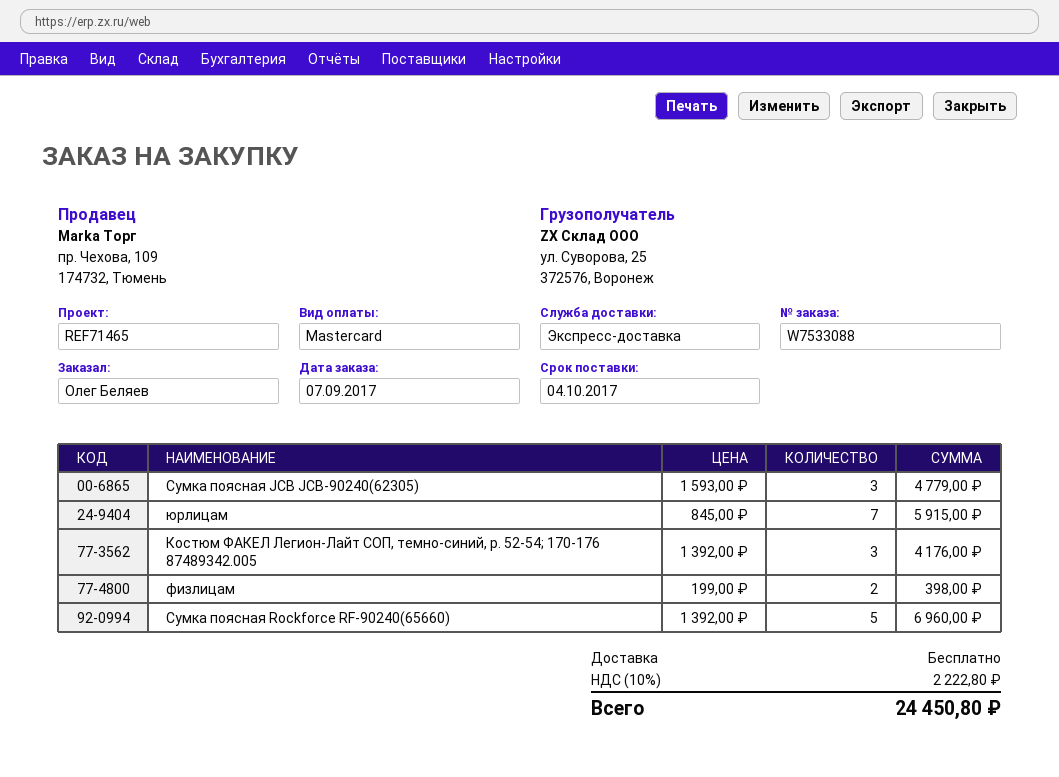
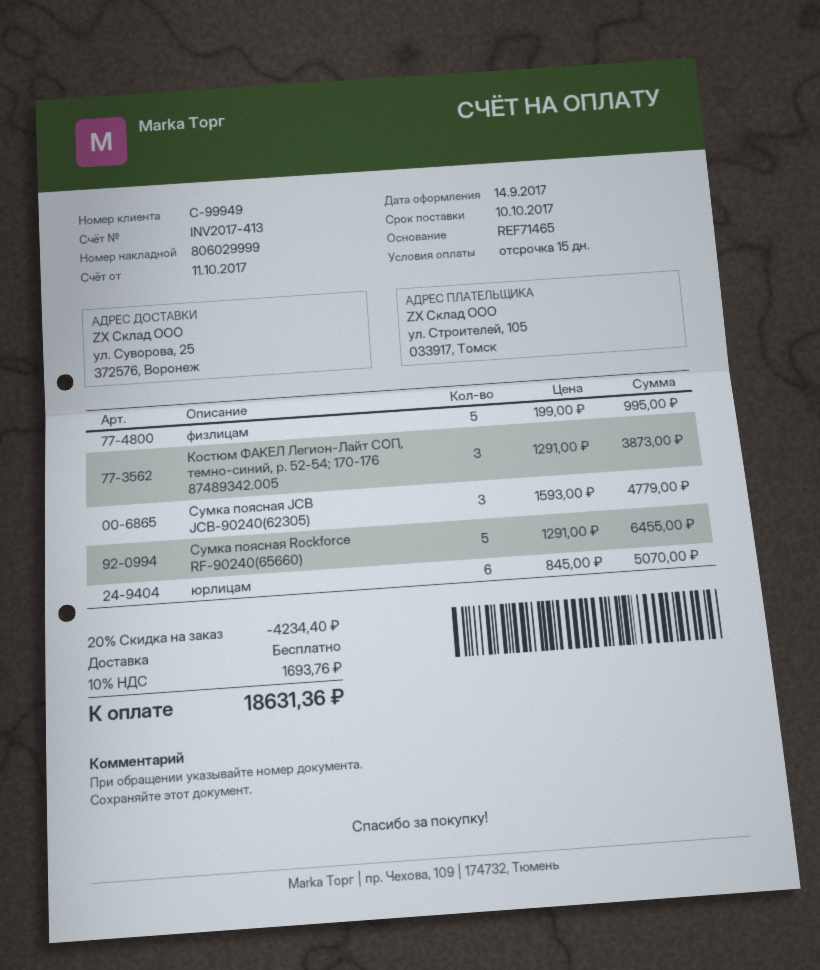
order date: 2017-09-07 -> 2017-09-14
delivery date: 2017-10-04 -> 2017-10-10
юрлицам: 7 x 845.00 = 5915.00 -> 6 x 845.00 = 5070.00
Костюм ФАКЕЛ Легион-Лайт СОП, темно-синий, р. 52-54; 170-176 87489342.005: 3 x 1392.00 = 4176.00 -> 3 x 1291.00 = 3873.00
физлицам: 2 x 199.00 = 398.00 -> 5 x 199.00 = 995.00
Сумка поясная Rockforce RF-90240(65660): 5 x 1392.00 = 6960.00 -> 5 x 1291.00 = 6455.00
discount: none -> 20% = 4234.40
tax: 10% = 2222.80 -> 10% = 1693.76
total: 24450.80 -> 18631.36

